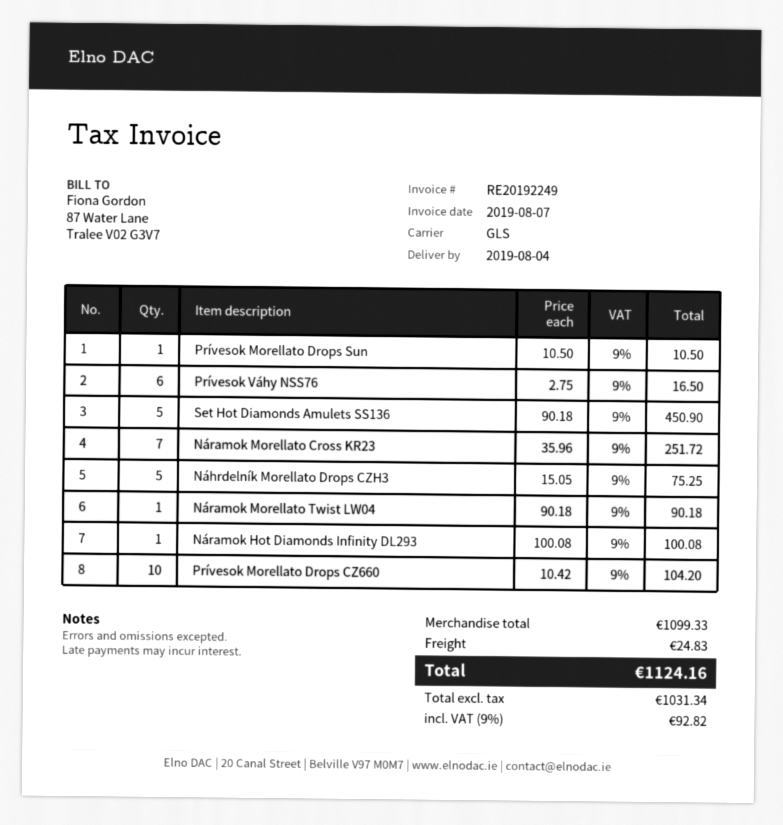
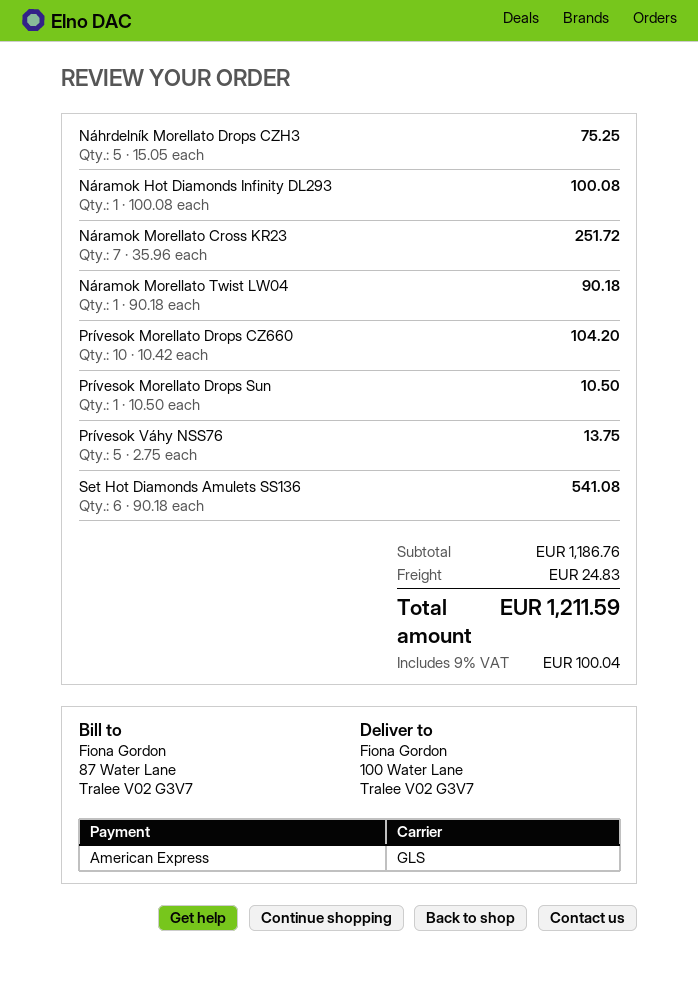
Prívesok Váhy NSS76: 6 x 2.75 = 16.50 -> 5 x 2.75 = 13.75
Set Hot Diamonds Amulets SS136: 5 x 90.18 = 450.90 -> 6 x 90.18 = 541.08
subtotal: 1099.33 -> 1186.76
tax: 9% = 92.82 -> 9% = 100.04
total: 1124.16 -> 1211.59

